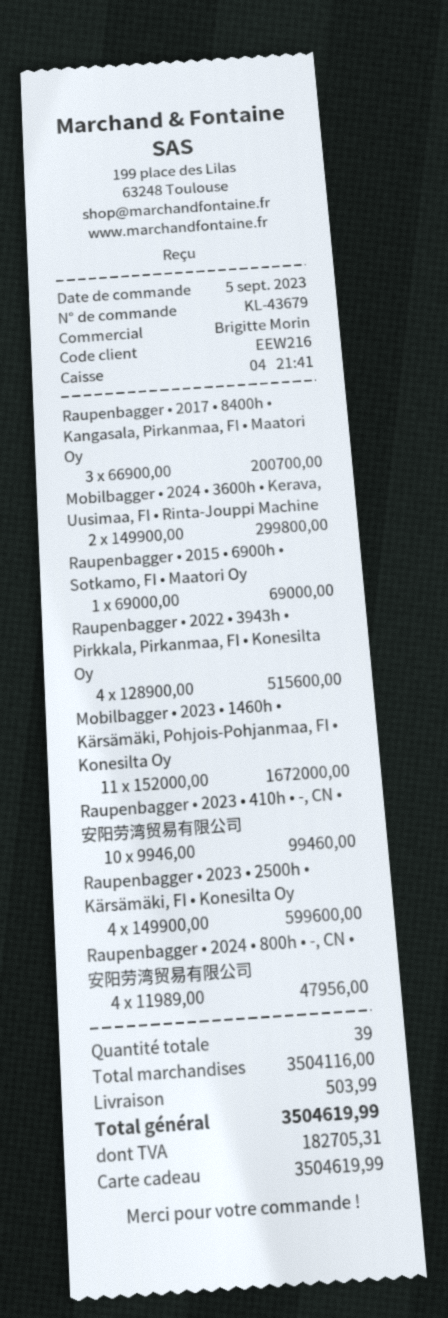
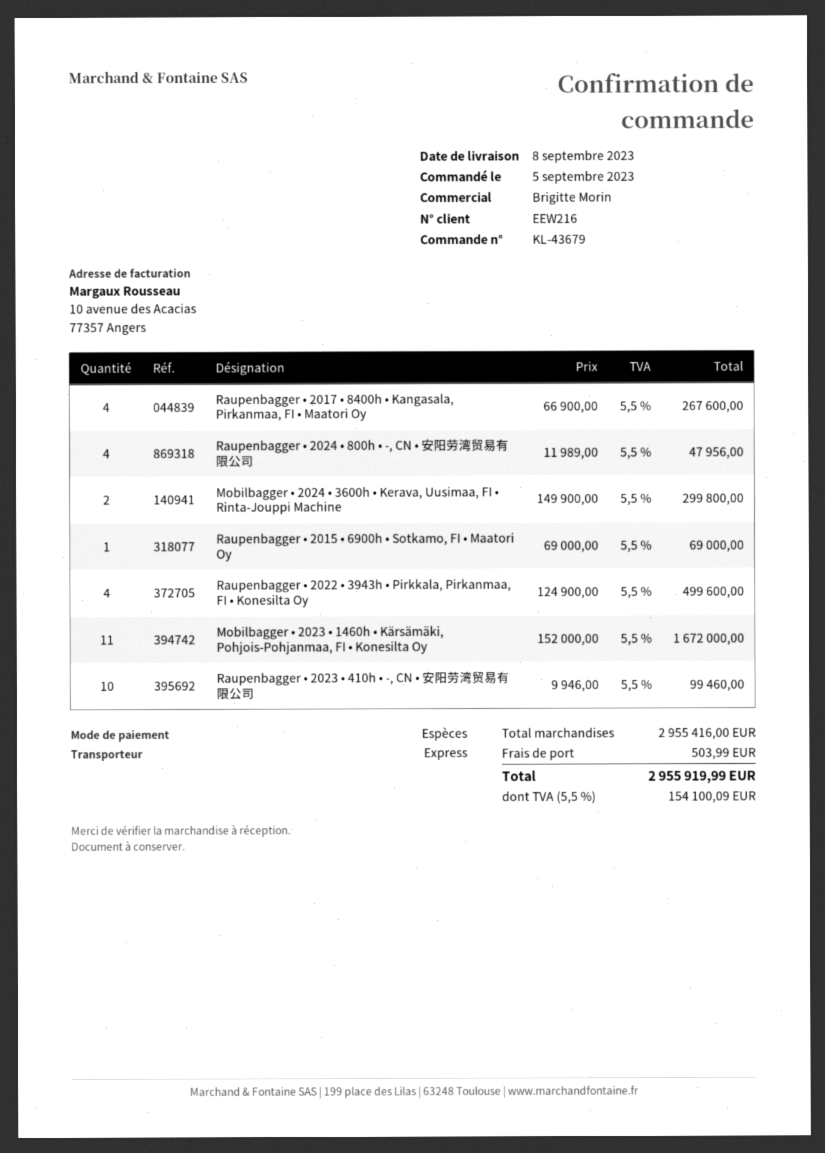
payment method: gift card -> cash
Raupenbagger • 2017 • 8400h • Kangasala, Pirkanmaa, FI • Maatori Oy: 3 x 66900.00 = 200700.00 -> 4 x 66900.00 = 267600.00
Raupenbagger • 2022 • 3943h • Pirkkala, Pirkanmaa, FI • Konesilta Oy: 4 x 128900.00 = 515600.00 -> 4 x 124900.00 = 499600.00
Raupenbagger • 2023 • 2500h • Kärsämäki, FI • Konesilta Oy: 4 x 149900.00 = 599600.00 -> none
subtotal: 3504116.00 -> 2955416.00
tax: 182705.31 -> 154100.09
total: 3504619.99 -> 2955919.99

